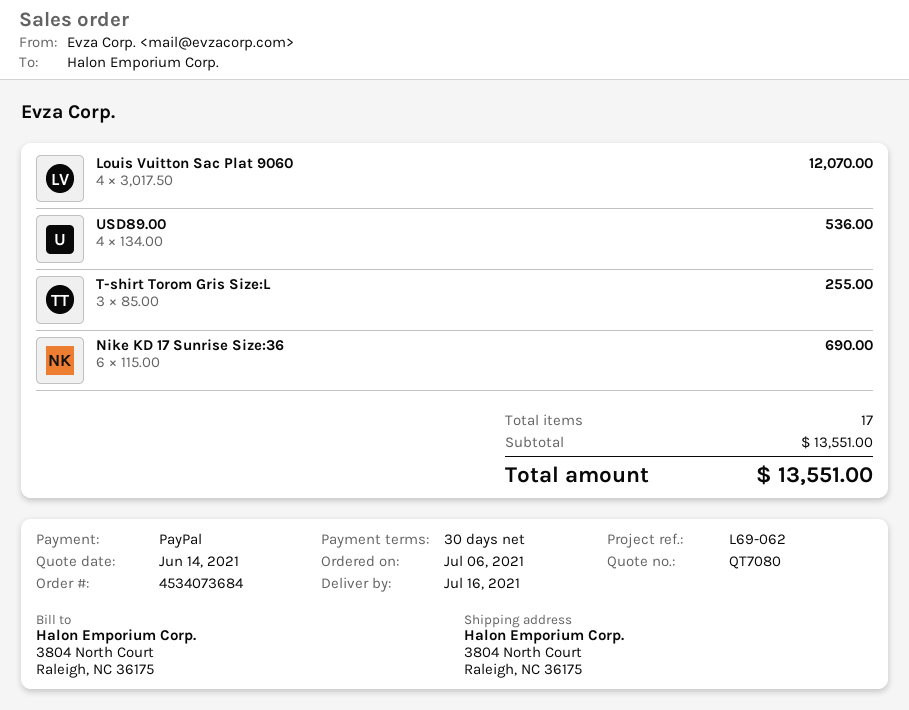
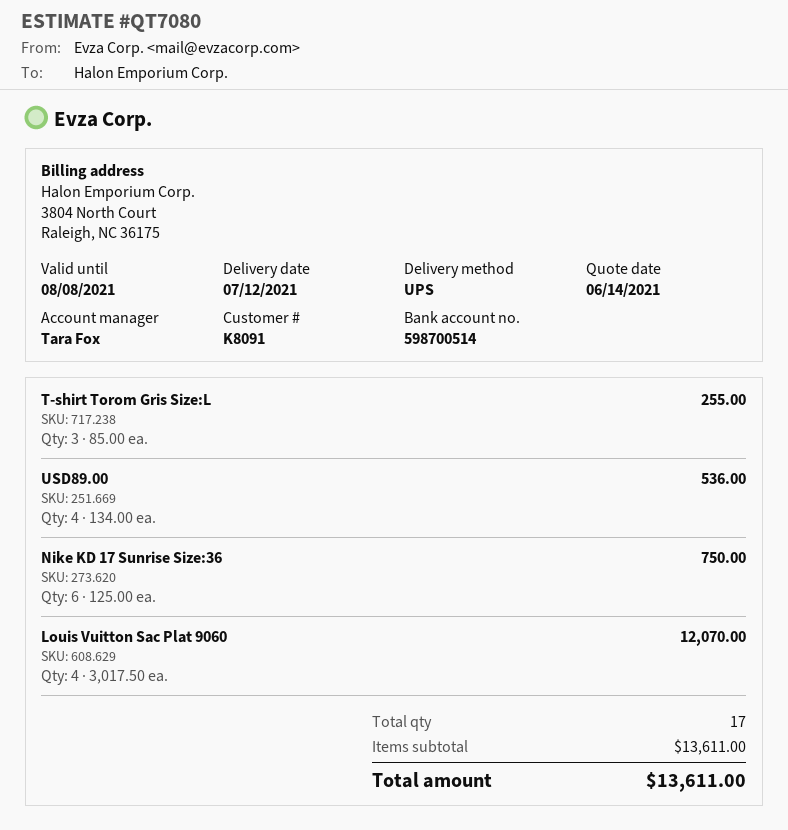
delivery date: 2021-07-16 -> 2021-07-12
Nike KD 17 Sunrise Size:36: 6 x 115.00 = 690.00 -> 6 x 125.00 = 750.00
subtotal: 13551.00 -> 13611.00
total: 13551.00 -> 13611.00

